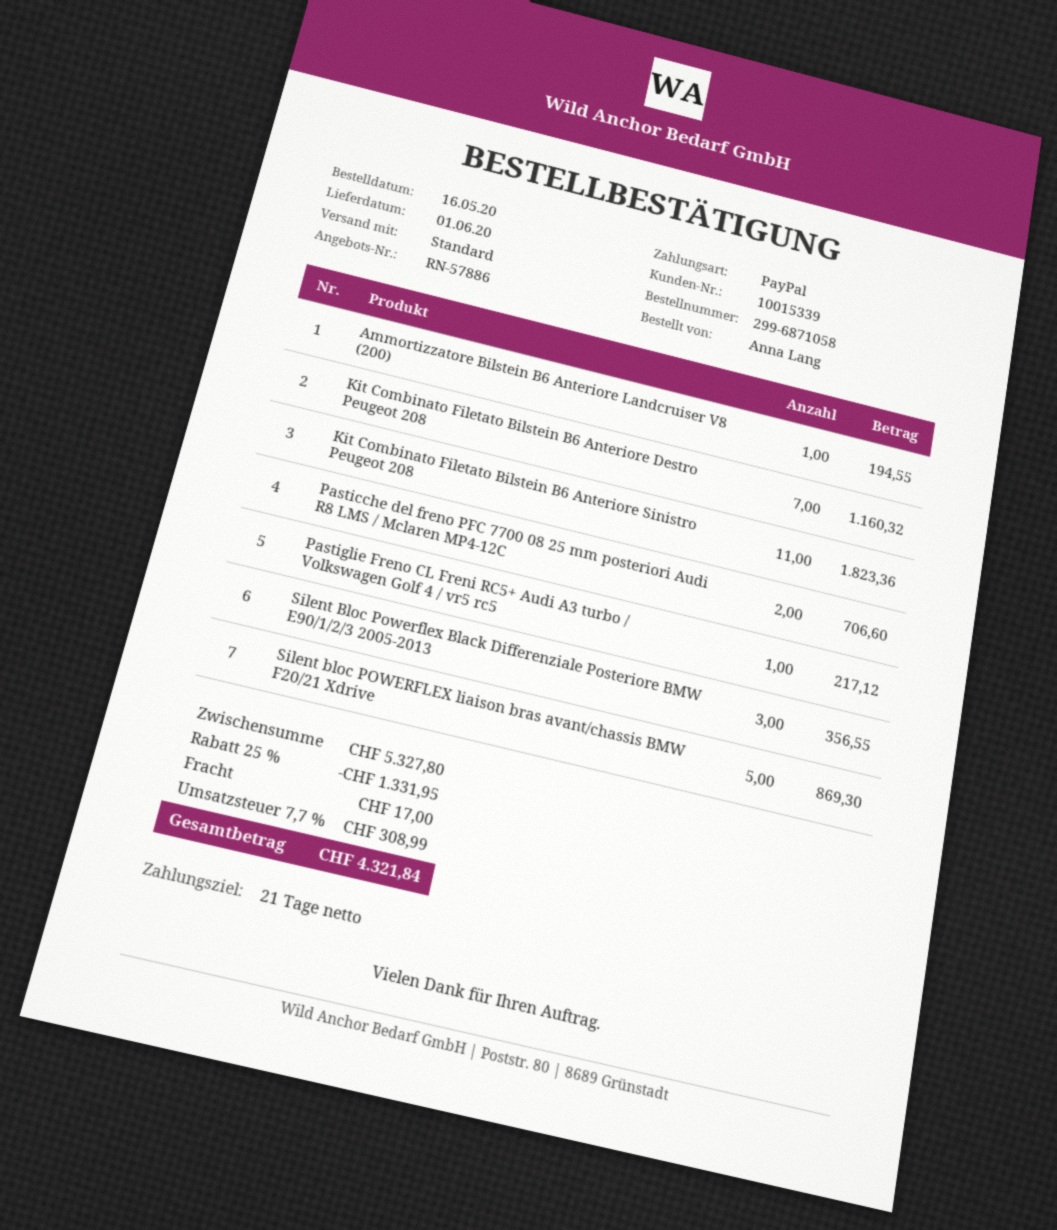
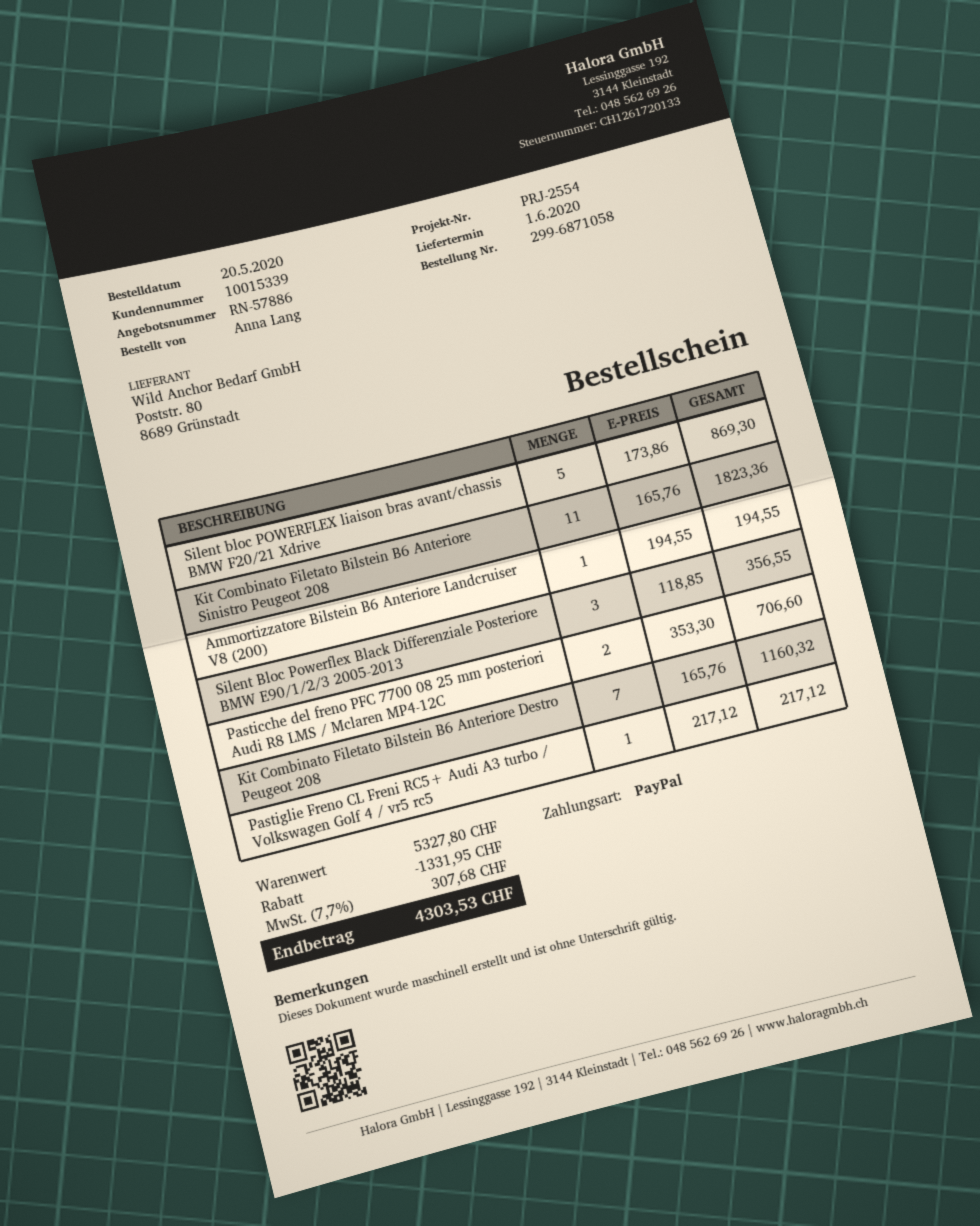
order date: 2020-05-16 -> 2020-05-20
shipping: 17.00 -> none
tax: 7.7% = 308.99 -> 7.7% = 307.68
total: 4321.84 -> 4303.53

